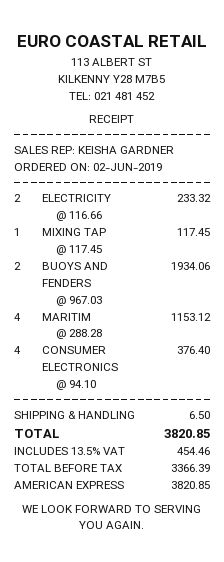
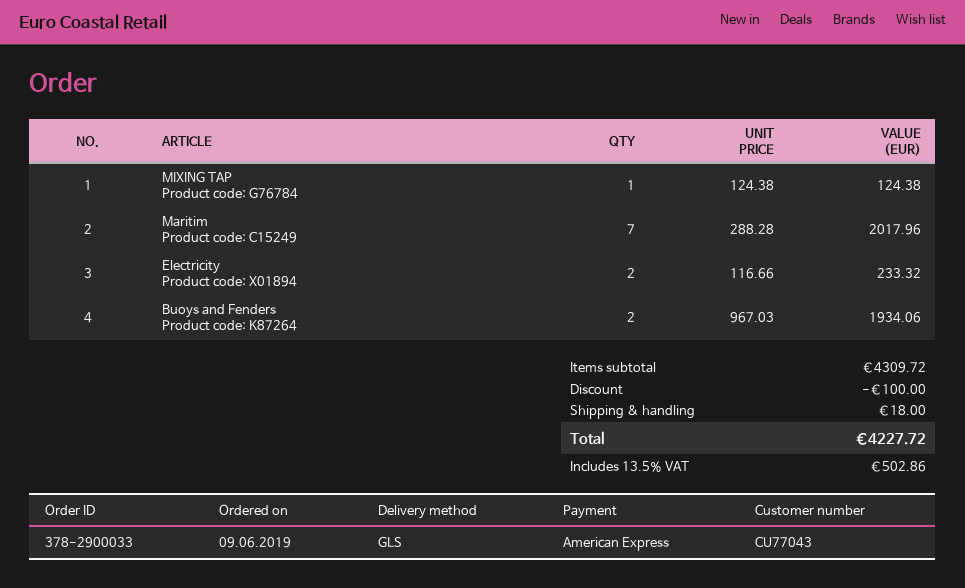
order date: 2019-06-02 -> 2019-06-09
MIXING TAP: 1 x 117.45 = 117.45 -> 1 x 124.38 = 124.38
MARITIM: 4 x 288.28 = 1153.12 -> 7 x 288.28 = 2017.96
CONSUMER ELECTRONICS: 4 x 94.10 = 376.40 -> none
discount: none -> 100.00
shipping: 6.50 -> 18.00
tax: 13.5% = 454.46 -> 13.5% = 502.86
total: 3820.85 -> 4227.72

